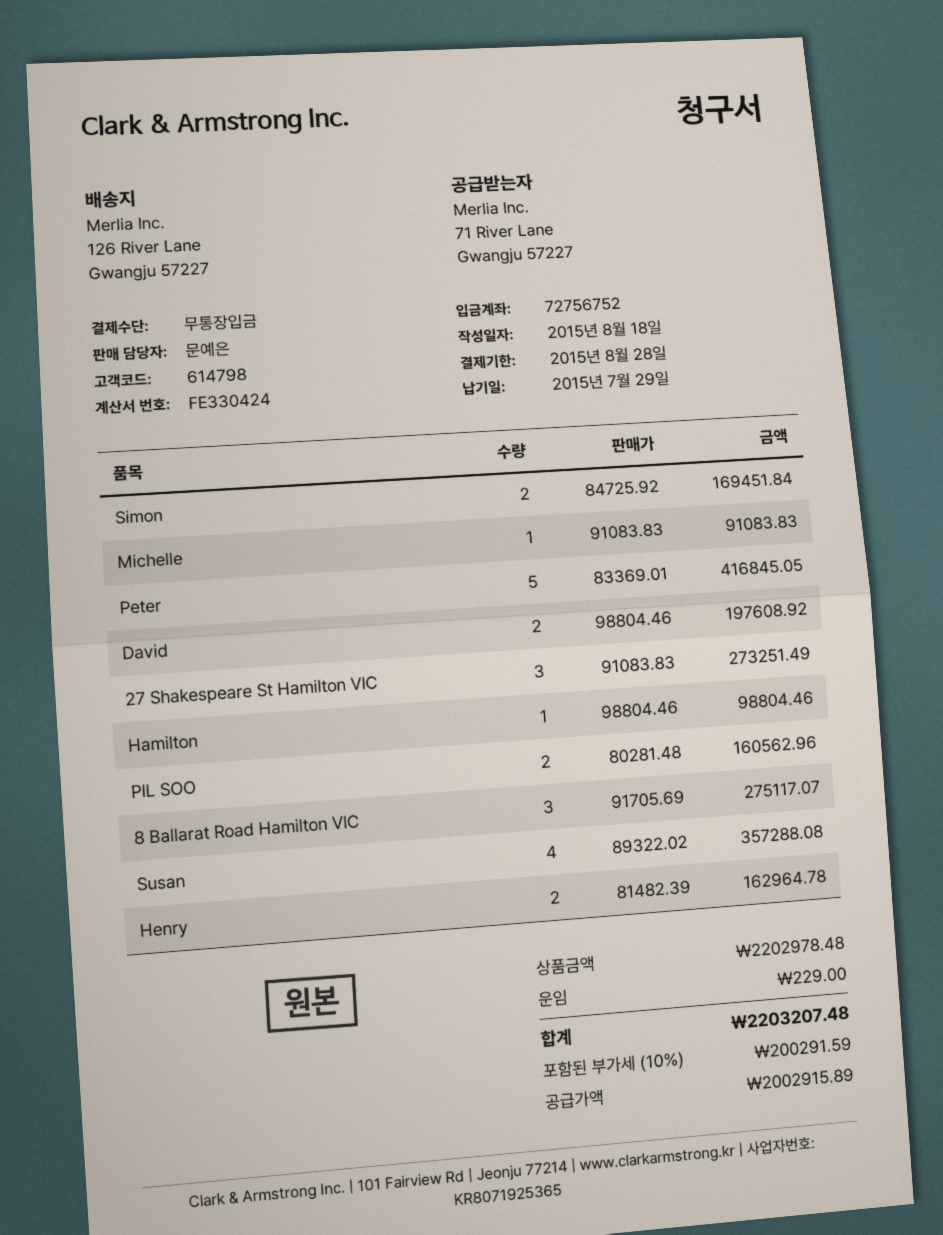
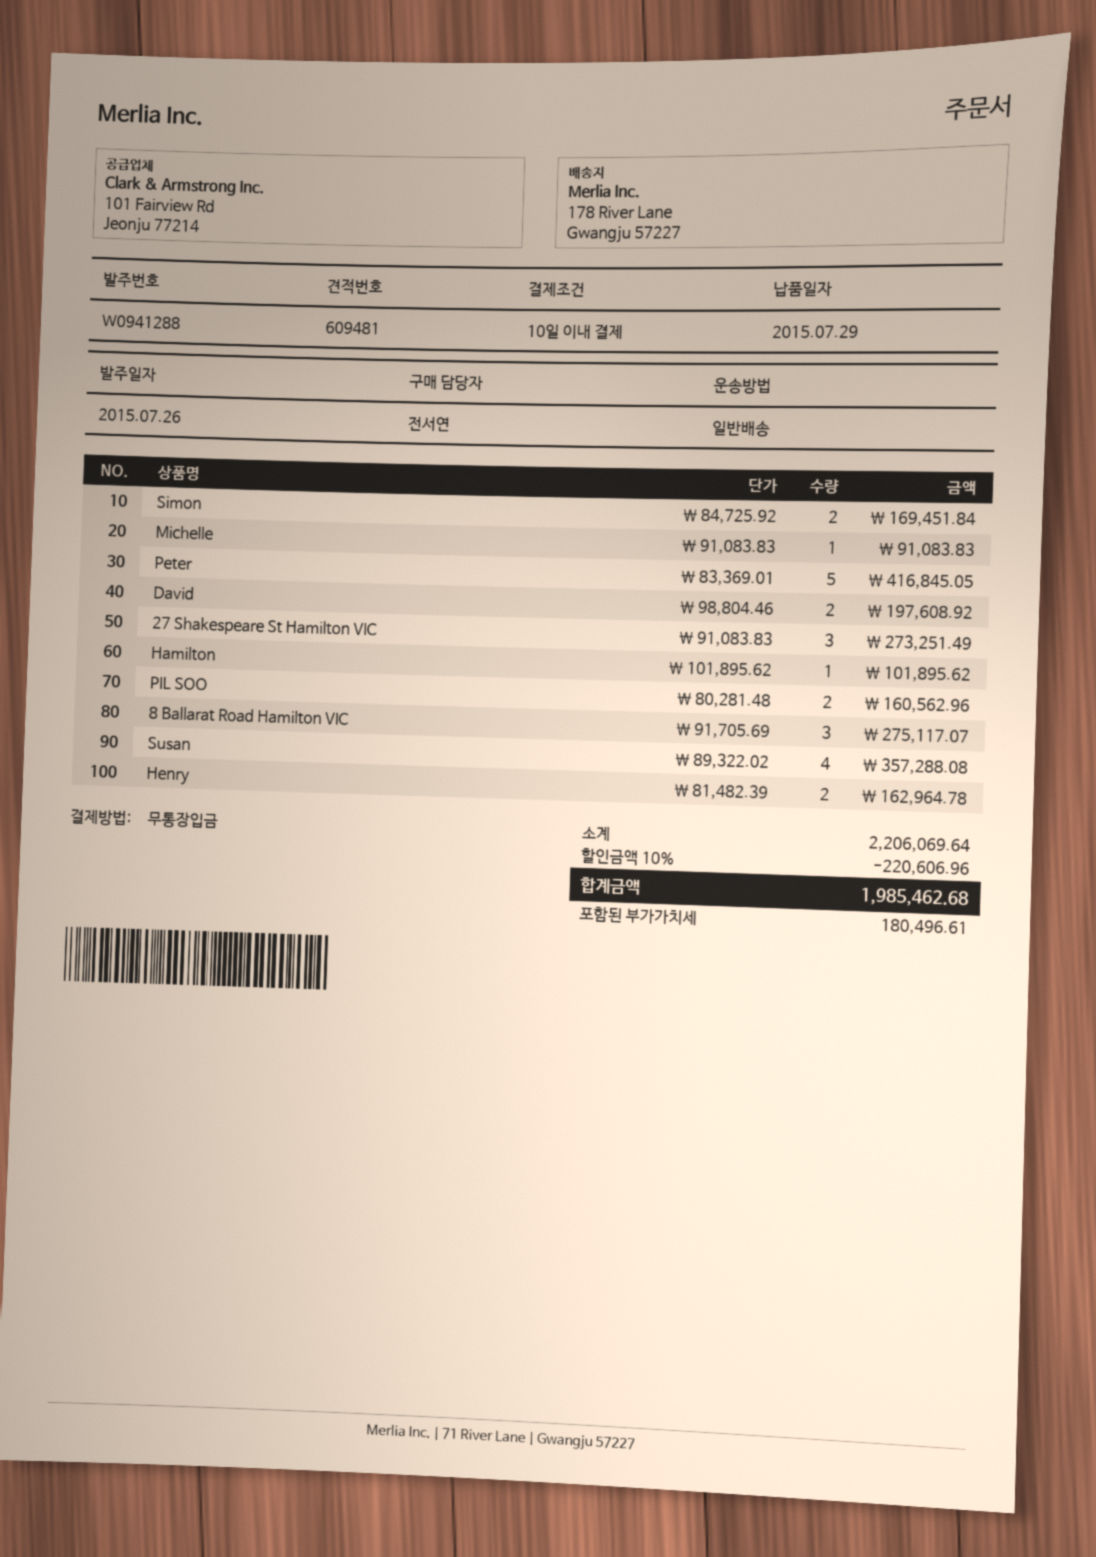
ship to: 126 River Lane, Gwangju 57227 -> 178 River Lane, Gwangju 57227
Hamilton: 1 x 98804.46 = 98804.46 -> 1 x 101895.62 = 101895.62
subtotal: 2202978.48 -> 2206069.64
discount: none -> 10% = 220606.96
shipping: 229.00 -> none
tax: 200291.59 -> 180496.61
total: 2203207.48 -> 1985462.68

